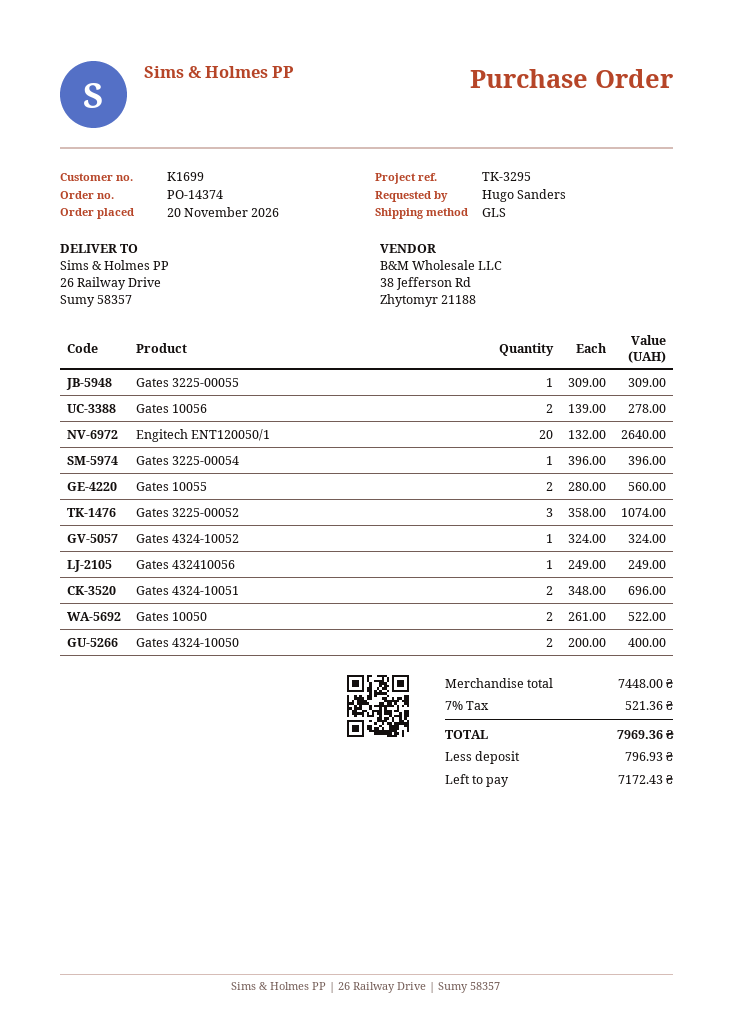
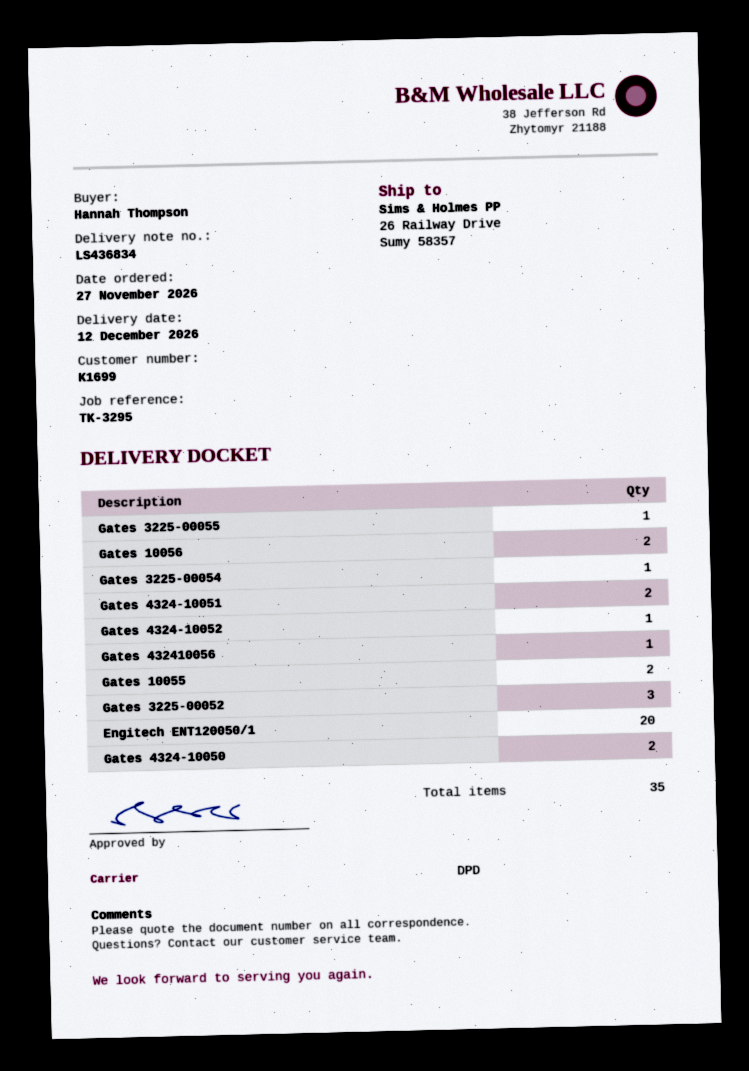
order date: 2026-11-20 -> 2026-11-27
ordered by: Hugo Sanders -> Hannah Thompson
shipping method: GLS -> DPD
Gates 10050: 2 -> none

